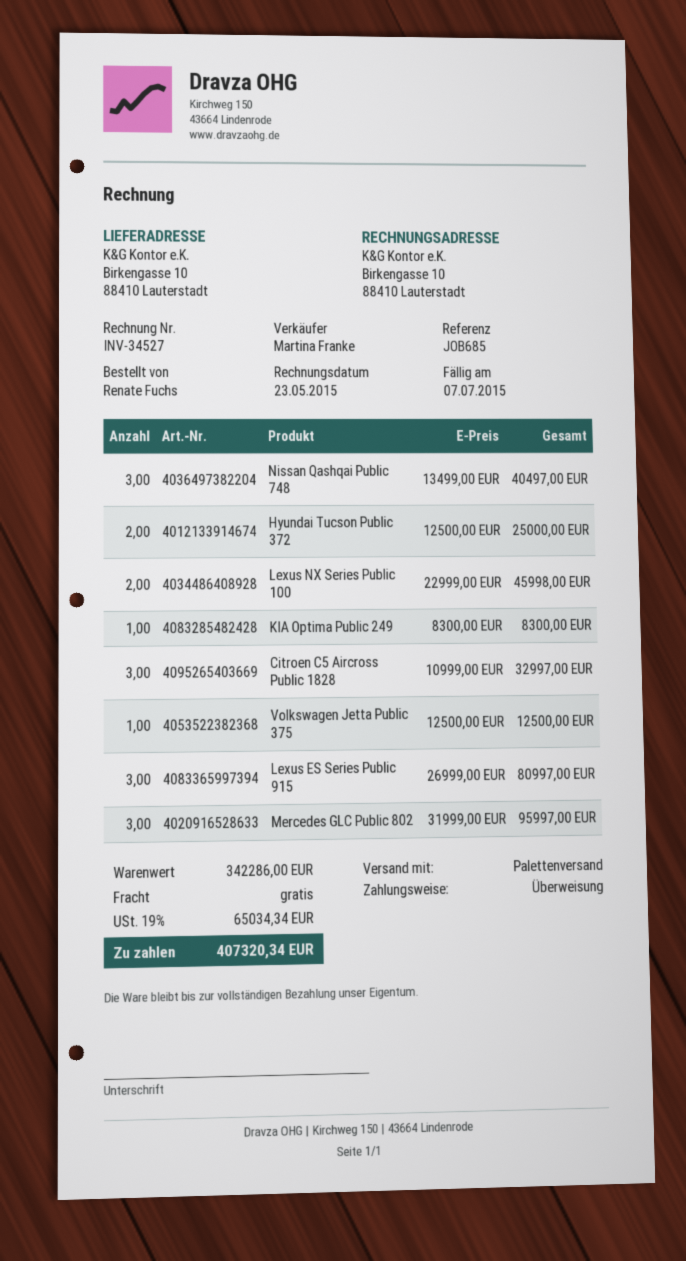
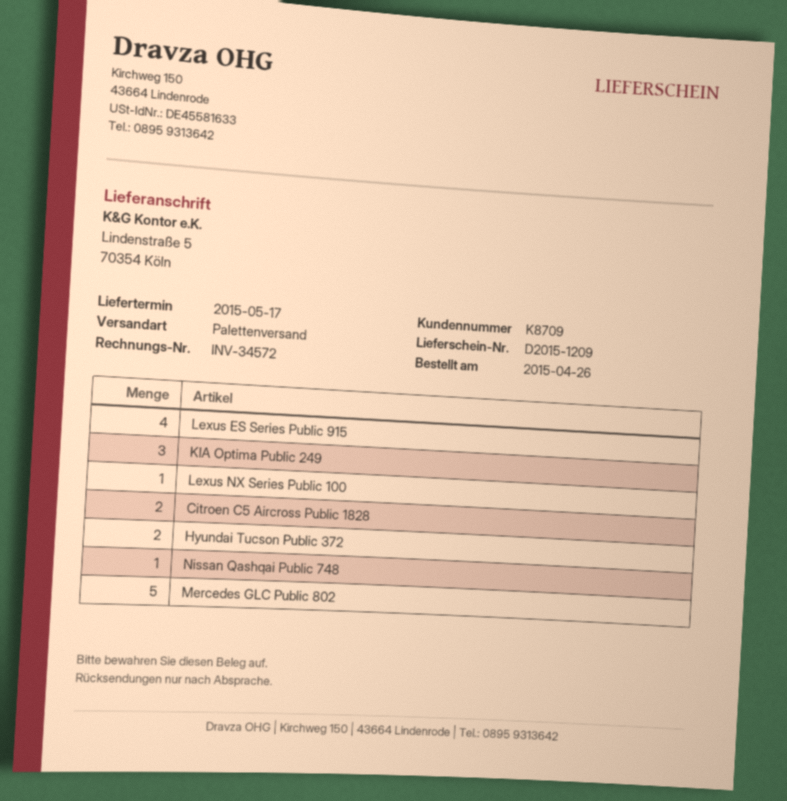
invoice number: INV-34527 -> INV-34572
ship to: Birkengasse 10, 88410 Lauterstadt -> Lindenstraße 5, 70354 Köln
Nissan Qashqai Public 748: 3 -> 1
Lexus NX Series Public 100: 2 -> 1
KIA Optima Public 249: 1 -> 3
Citroen C5 Aircross Public 1828: 3 -> 2
Volkswagen Jetta Public 375: 1 -> none
Lexus ES Series Public 915: 3 -> 4
Mercedes GLC Public 802: 3 -> 5

